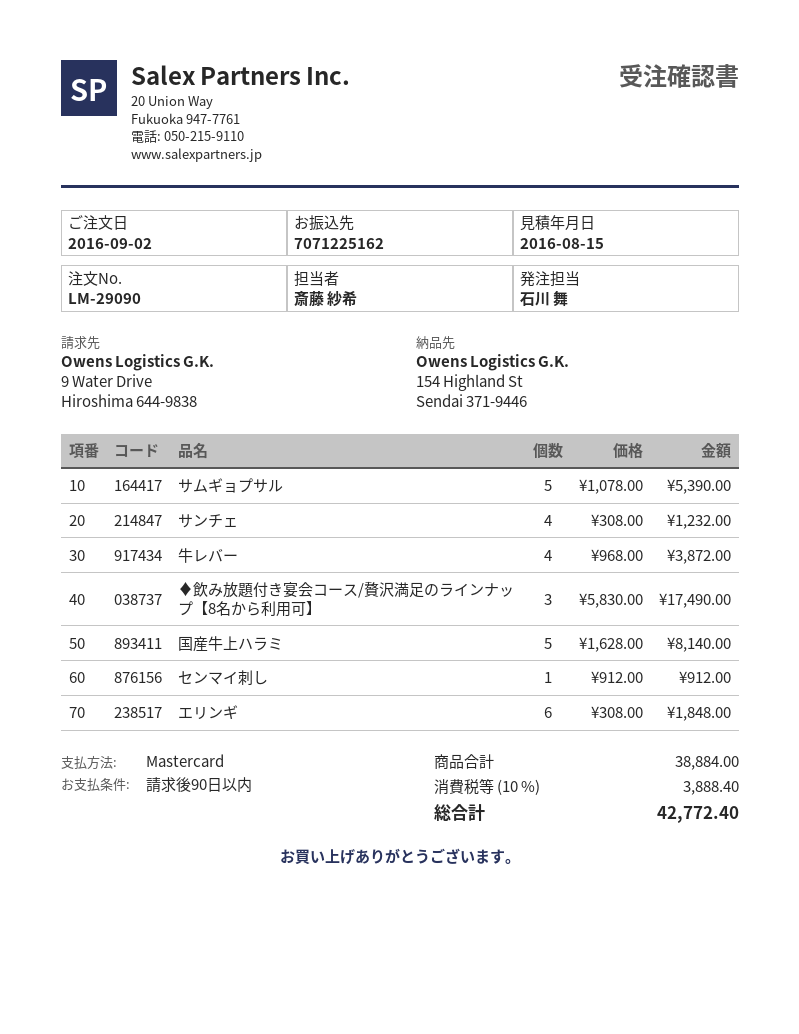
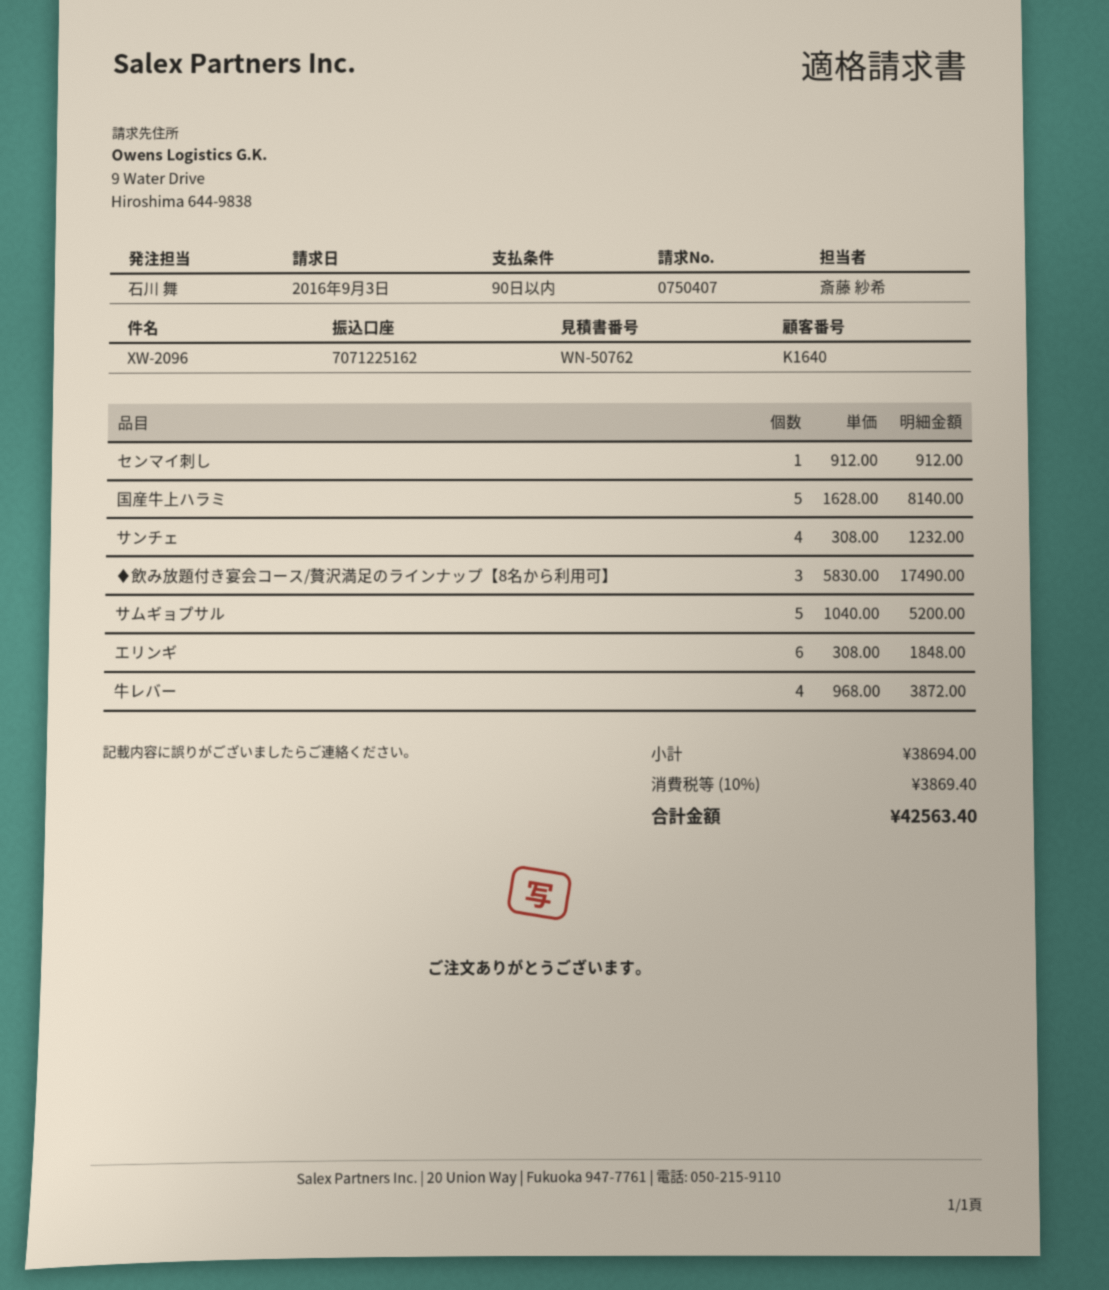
サムギョプサル: 5 x 1078.00 = 5390.00 -> 5 x 1040.00 = 5200.00
subtotal: 38884.00 -> 38694.00
tax: 10% = 3888.40 -> 10% = 3869.40
total: 42772.40 -> 42563.40

